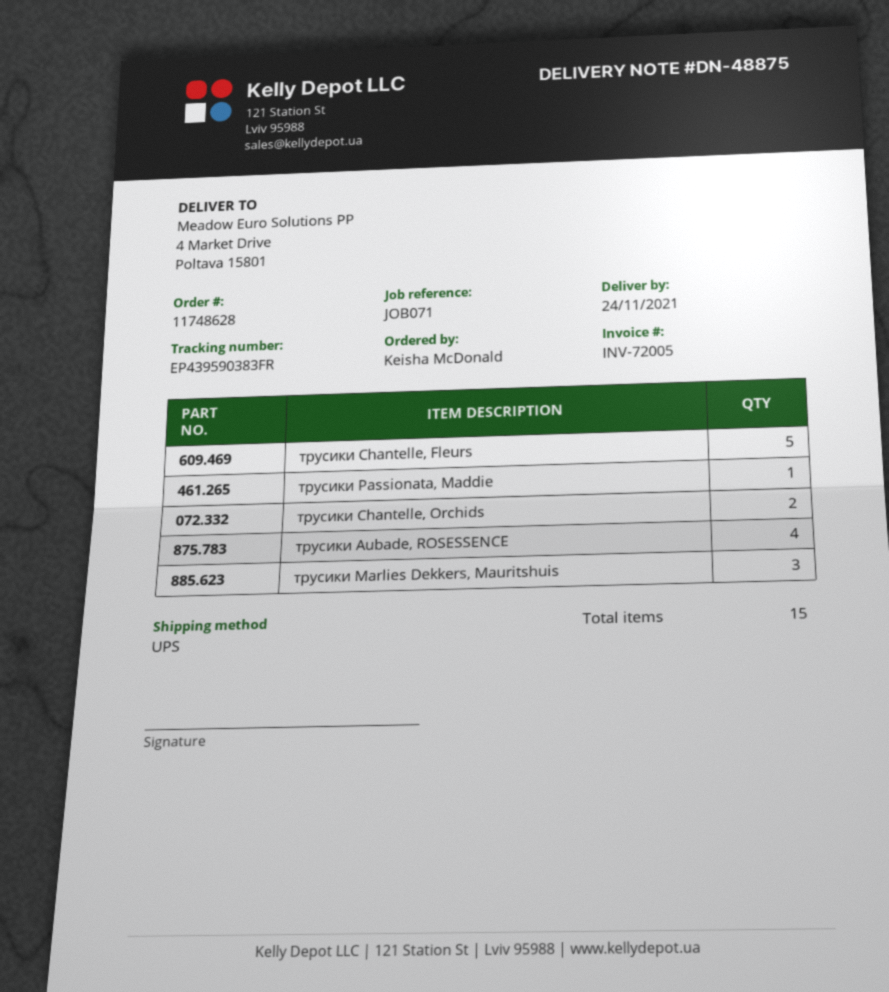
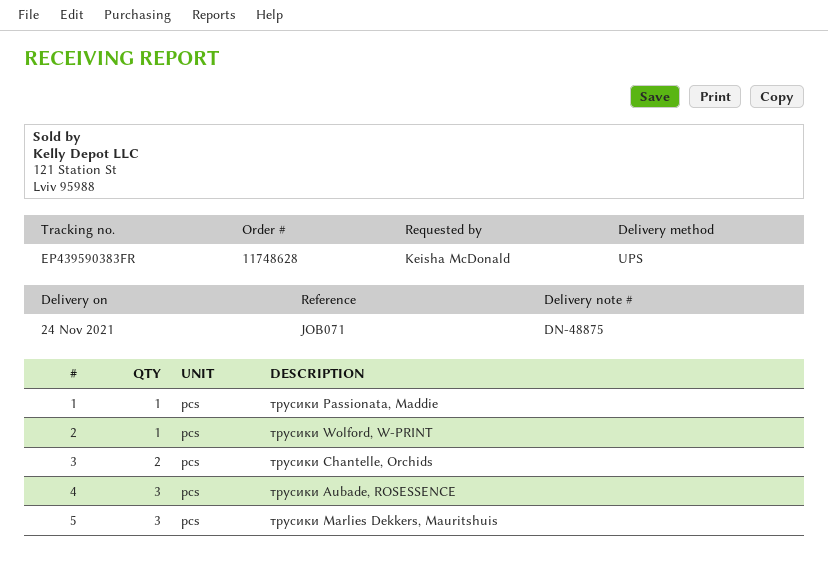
трусики Chantelle, Fleurs: 5 -> none
трусики Aubade, ROSESSENCE: 4 -> 3
трусики Wolford, W-PRINT: none -> 1

